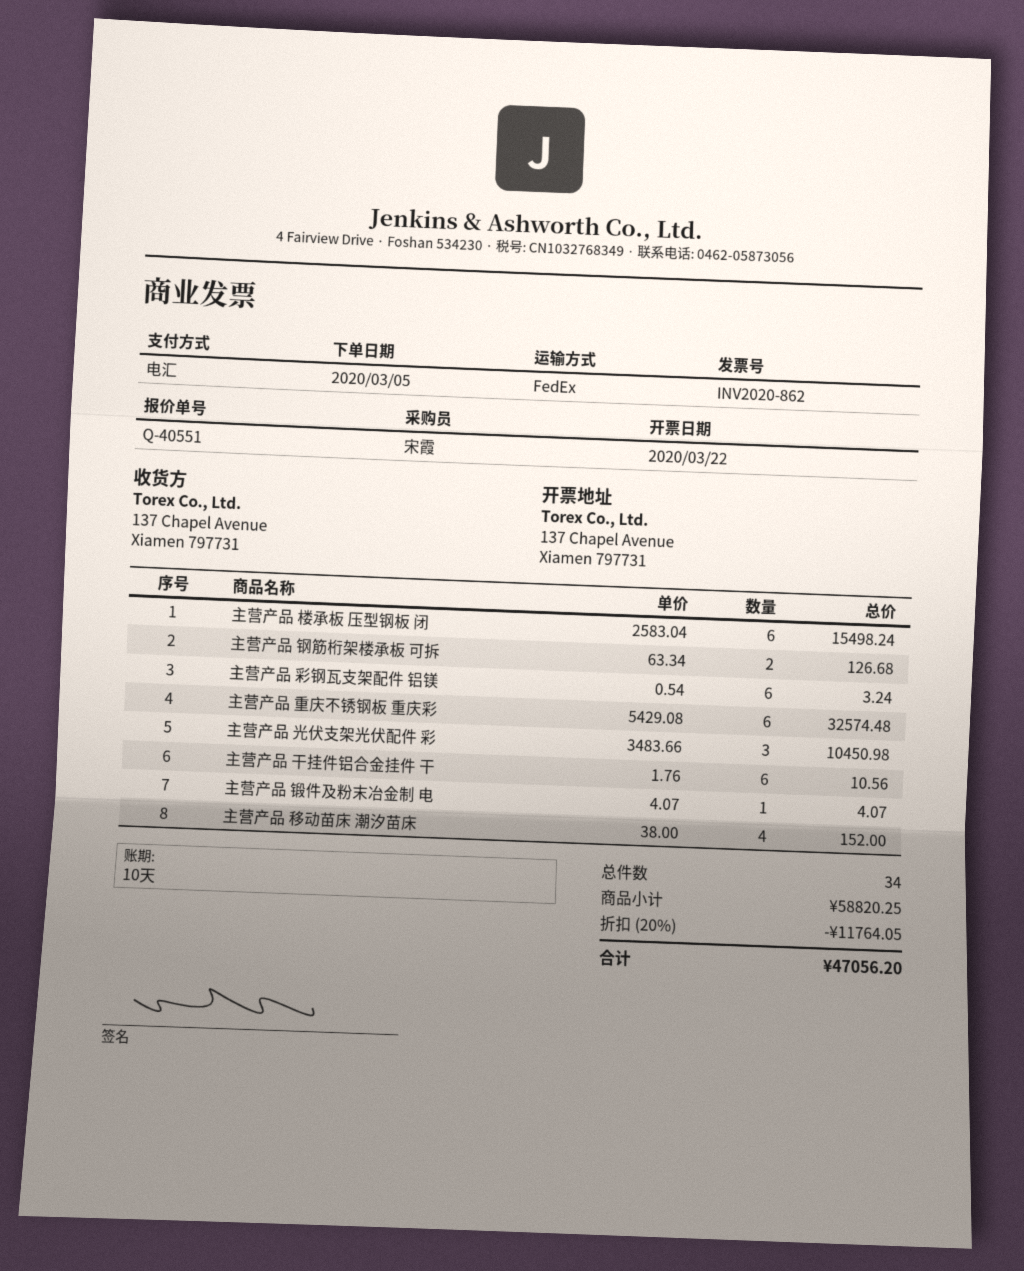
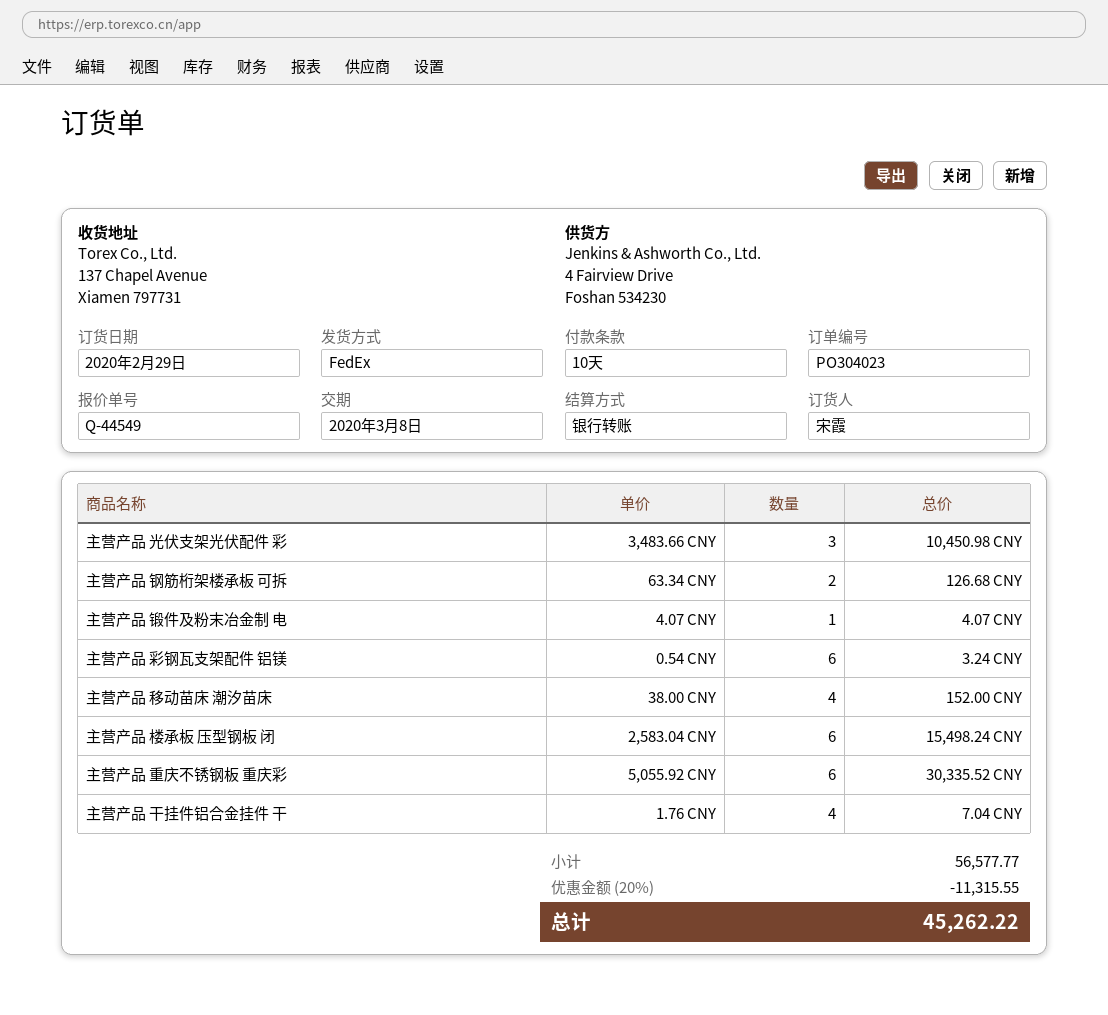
quote number: Q-40551 -> Q-44549
order date: 2020-03-05 -> 2020-02-29
主营产品 重庆不锈钢板 重庆彩: 6 x 5429.08 = 32574.48 -> 6 x 5055.92 = 30335.52
主营产品 干挂件铝合金挂件 干: 6 x 1.76 = 10.56 -> 4 x 1.76 = 7.04
subtotal: 58820.25 -> 56577.77
discount: 20% = 11764.05 -> 20% = 11315.55
total: 47056.20 -> 45262.22

